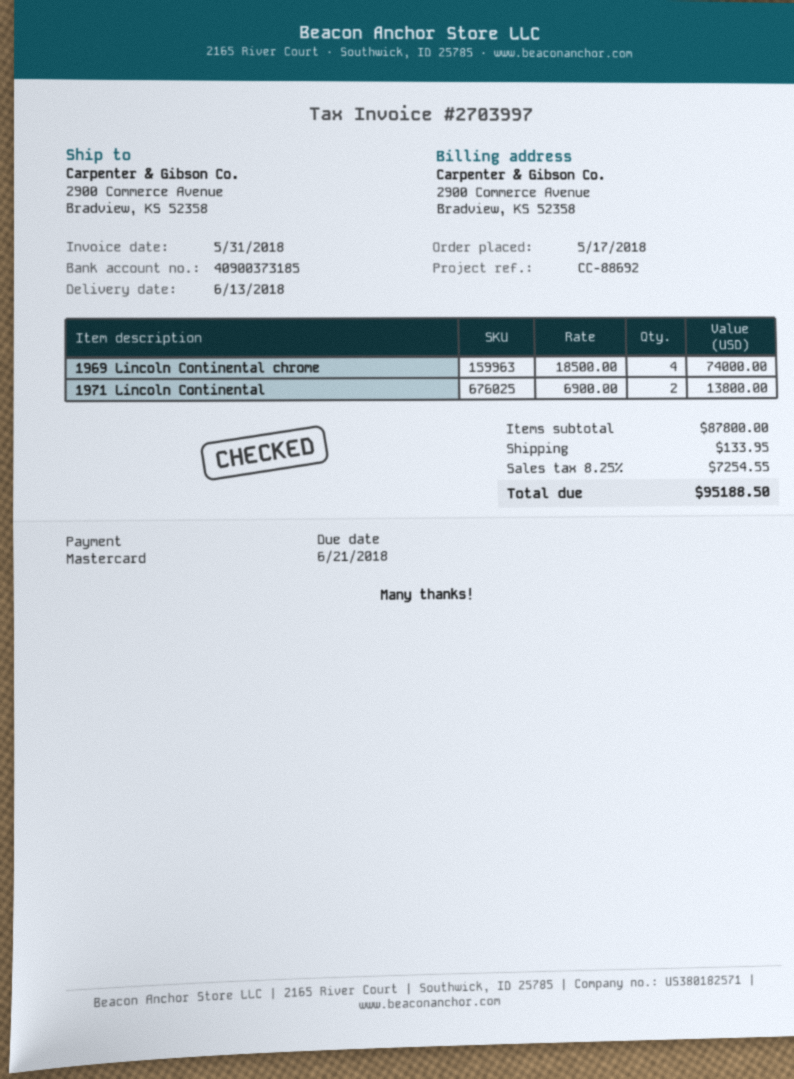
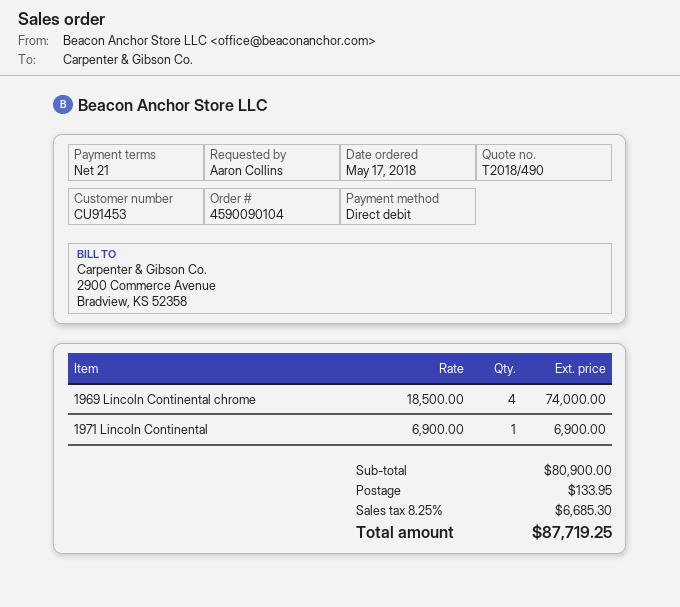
payment method: Mastercard -> direct debit
1971 Lincoln Continental: 2 x 6900.00 = 13800.00 -> 1 x 6900.00 = 6900.00
subtotal: 87800.00 -> 80900.00
tax: 8.25% = 7254.55 -> 8.25% = 6685.30
total: 95188.50 -> 87719.25

